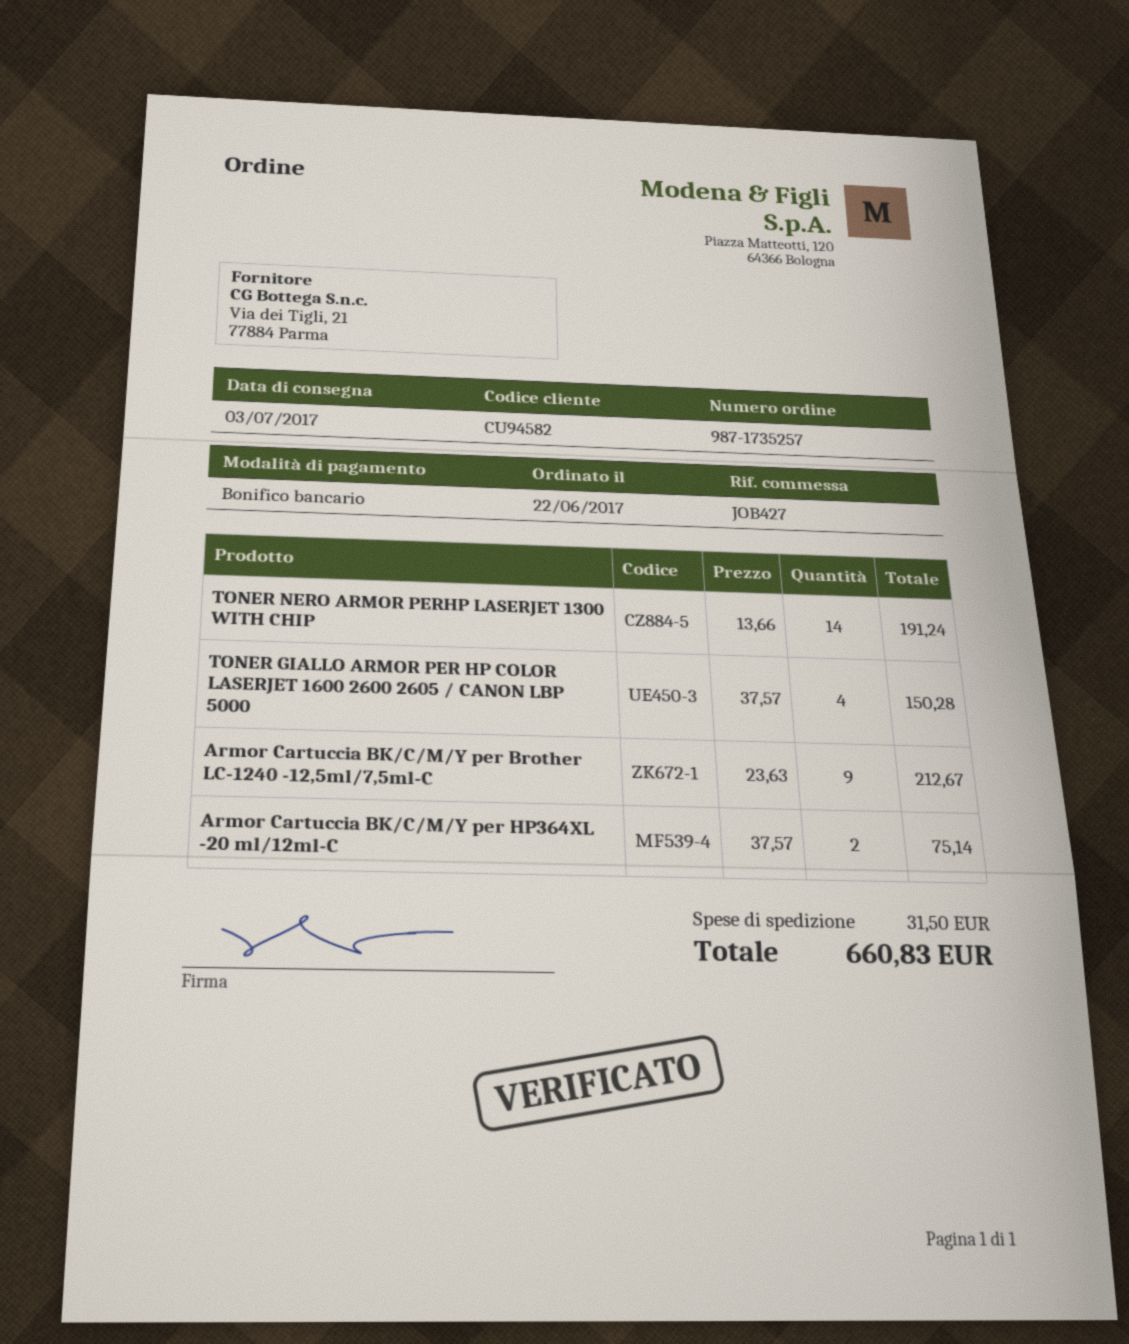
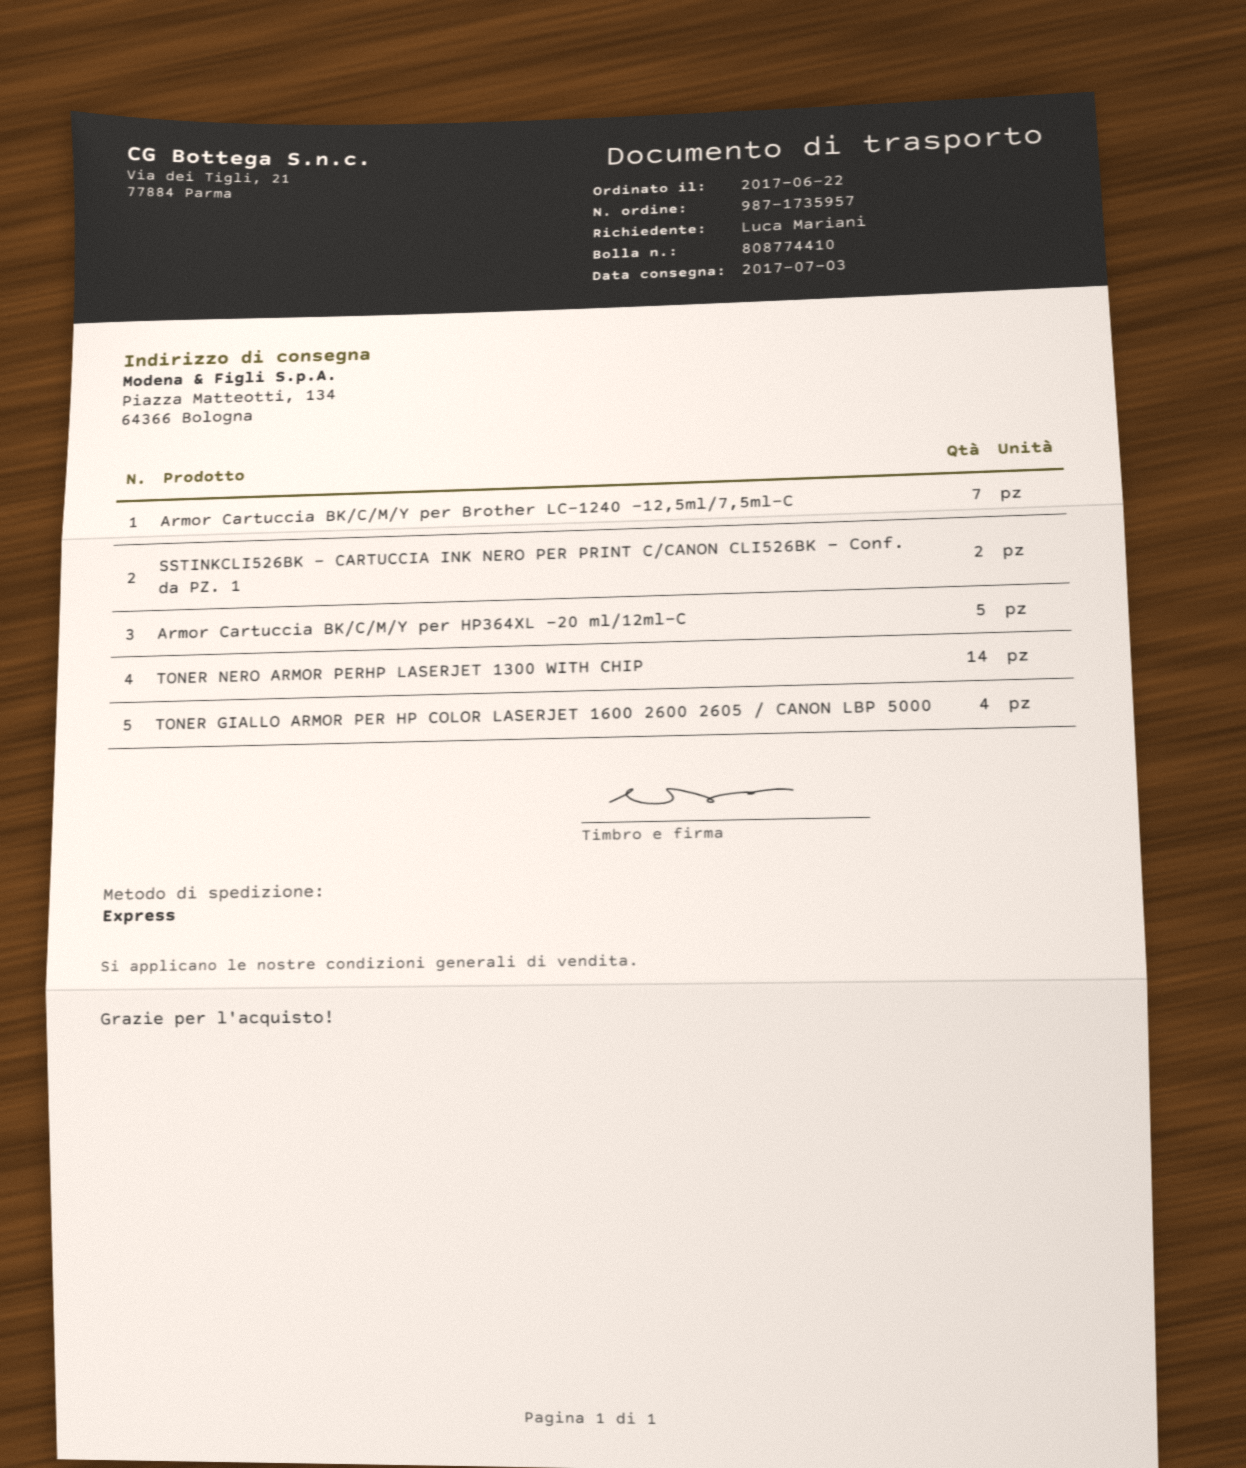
order number: 987-1735257 -> 987-1735957
Armor Cartuccia BK/C/M/Y per Brother LC-1240 -12,5ml/7,5ml-C: 9 -> 7
Armor Cartuccia BK/C/M/Y per HP364XL -20 ml/12ml-C: 2 -> 5
SSTINKCLI526BK – CARTUCCIA INK NERO PER PRINT C/CANON CLI526BK – Conf. da PZ. 1: none -> 2

